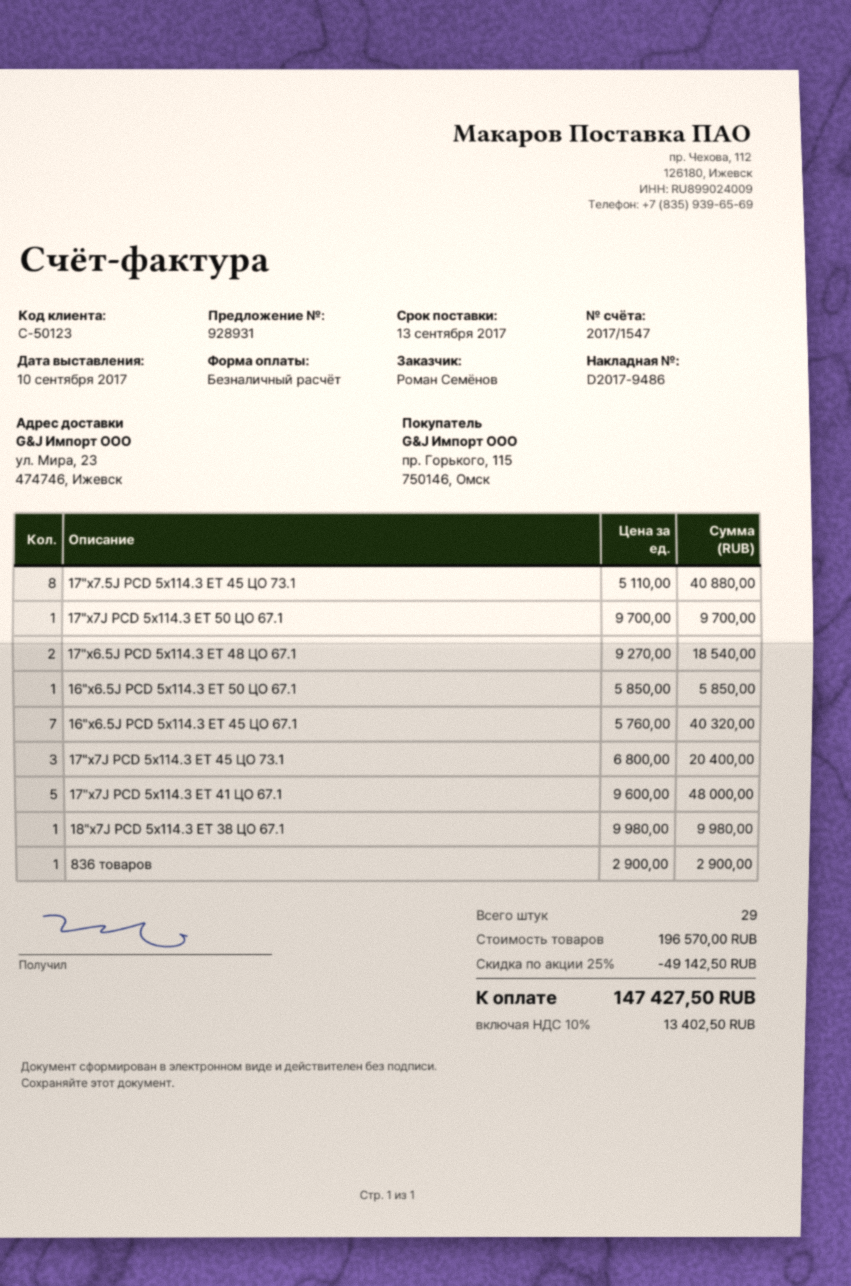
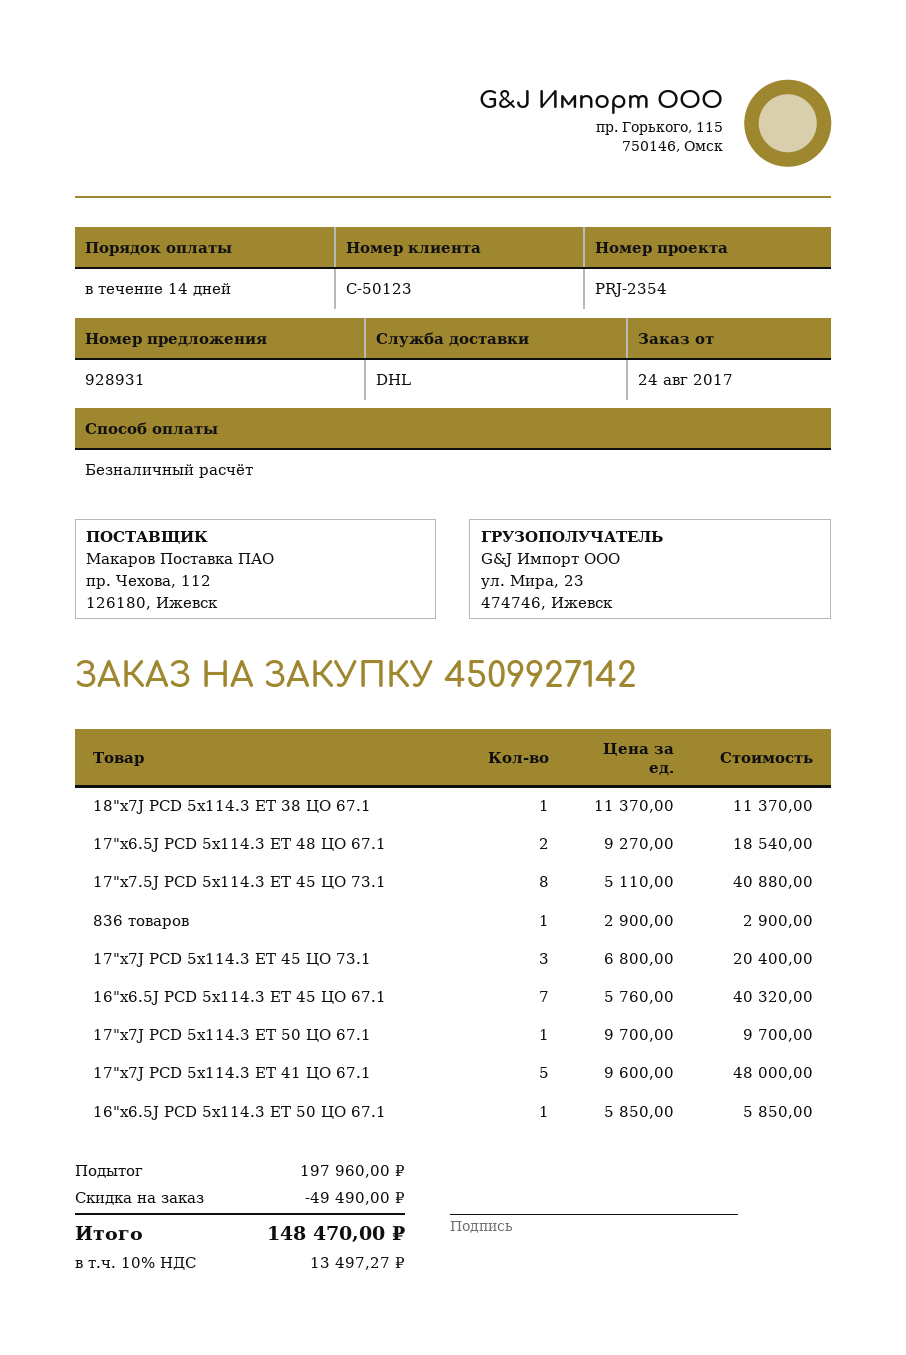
18"x7J PCD 5x114.3 ЕТ 38 ЦО 67.1: 1 x 9980.00 = 9980.00 -> 1 x 11370.00 = 11370.00
subtotal: 196570.00 -> 197960.00
discount: 49142.50 -> 49490.00
tax: 10% = 13402.50 -> 10% = 13497.27
total: 147427.50 -> 148470.00

